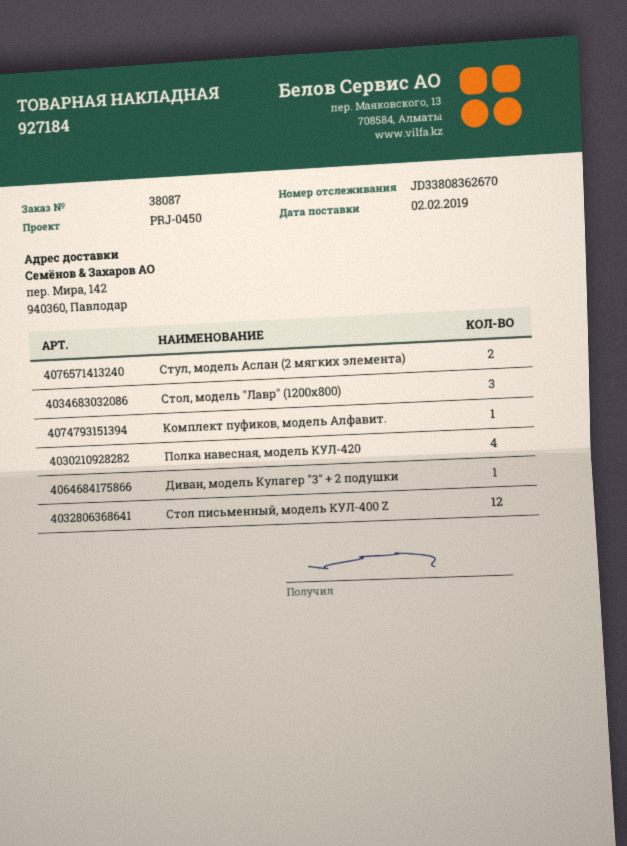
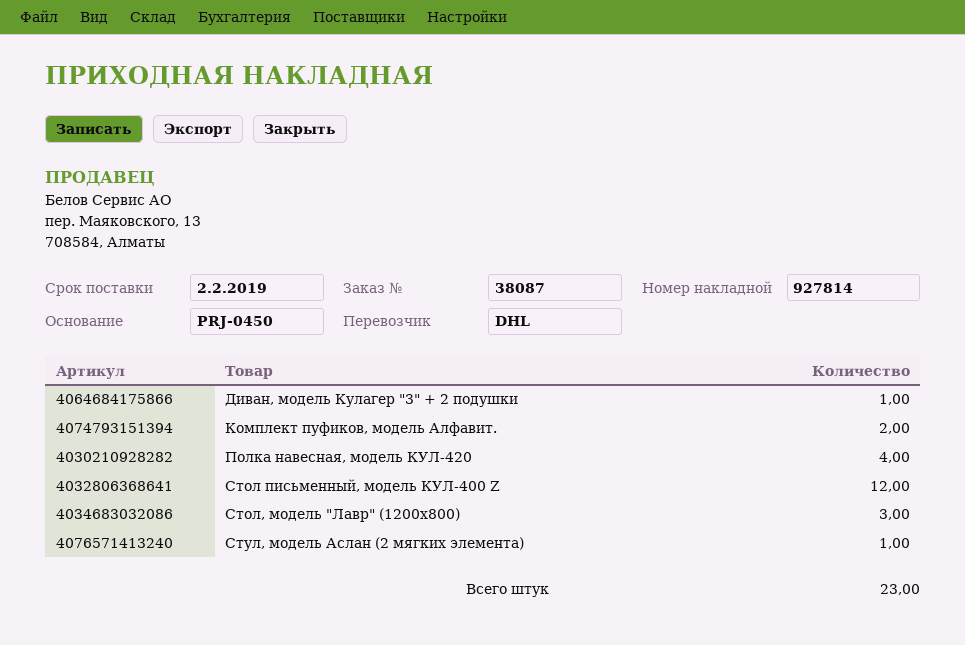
delivery note number: 927184 -> 927814
Стул, модель Аслан (2 мягких элемента): 2 -> 1
Комплект пуфиков, модель Алфавит.: 1 -> 2

